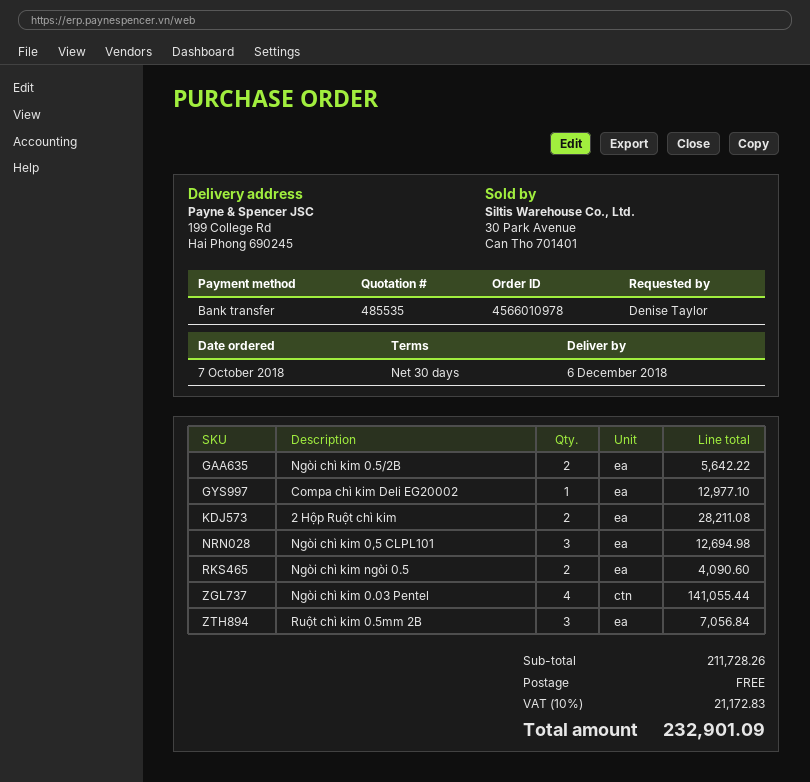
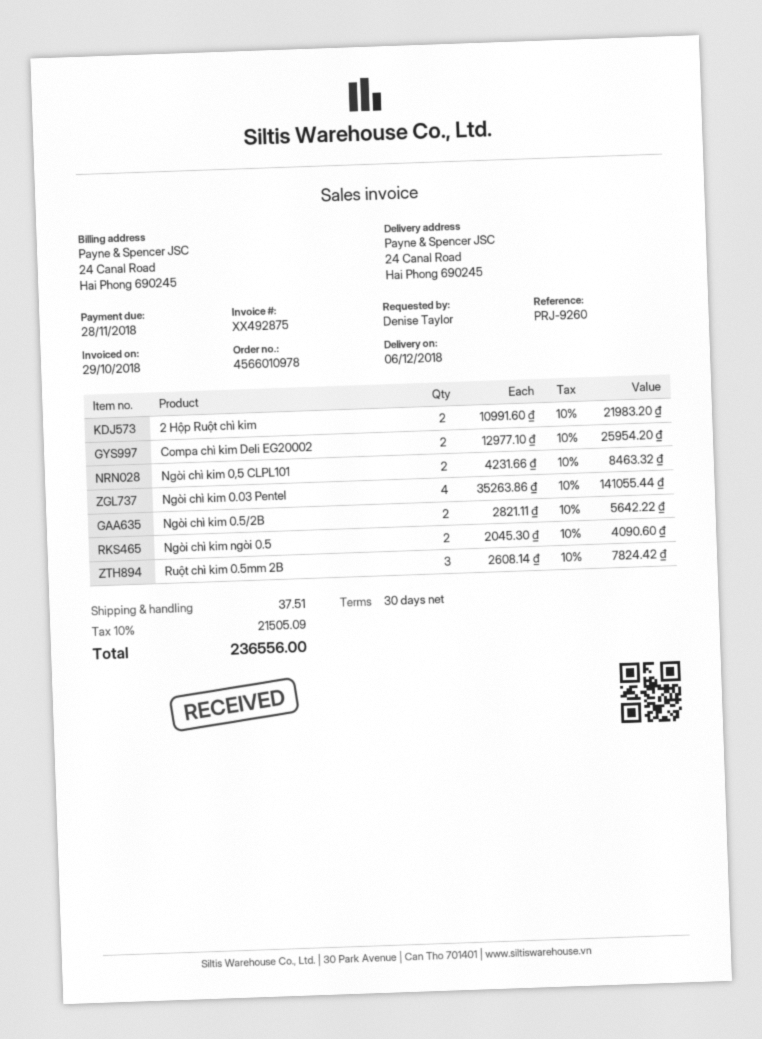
ship to: 199 College Rd, Hai Phong 690245 -> 24 Canal Road, Hai Phong 690245
Compa chì kim Deli EG20002: 1 for 12977.10 -> 2 for 25954.20
2 Hộp Ruột chì kim: 2 for 28211.08 -> 2 for 21983.20
Ngòi chì kim 0,5 CLPL101: 3 for 12694.98 -> 2 for 8463.32
Ruột chì kim 0.5mm 2B: 3 for 7056.84 -> 3 for 7824.42
shipping: 0.00 -> 37.51
tax: 10% = 21172.83 -> 10% = 21505.09
total: 232901.09 -> 236556.00

